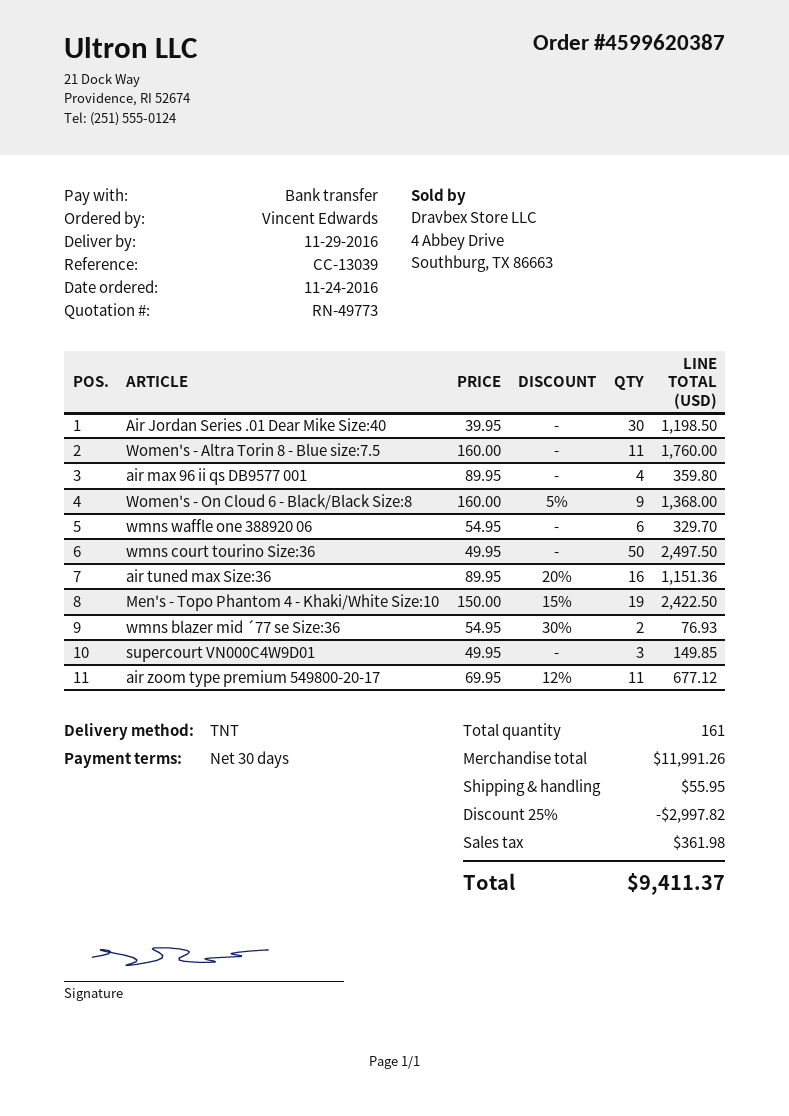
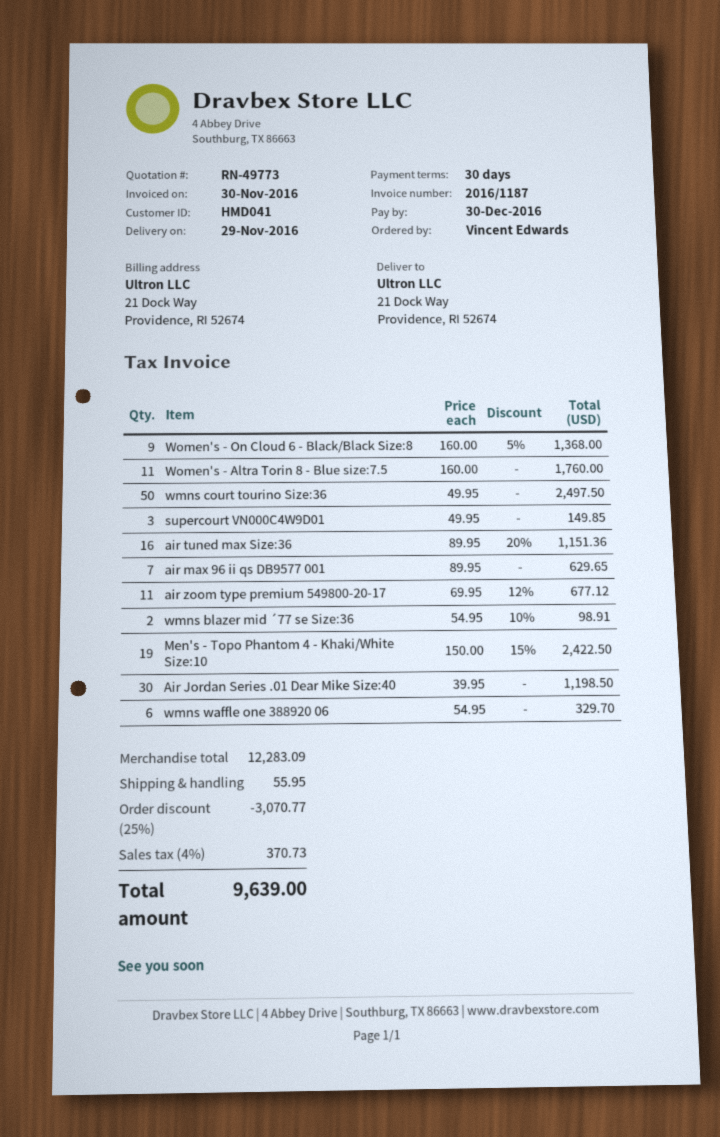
air max 96 ii qs DB9577 001: 4 x 89.95 = 359.80 -> 7 x 89.95 = 629.65
wmns blazer mid ´77 se Size:36: 2 x 54.95 - 30% = 76.93 -> 2 x 54.95 - 10% = 98.91
subtotal: 11991.26 -> 12283.09
discount: 25% = 2997.82 -> 25% = 3070.77
tax: 361.98 -> 370.73
total: 9411.37 -> 9639.00

